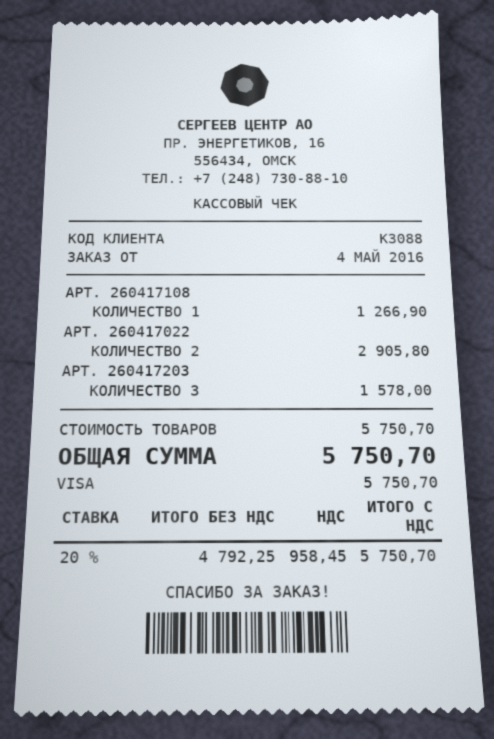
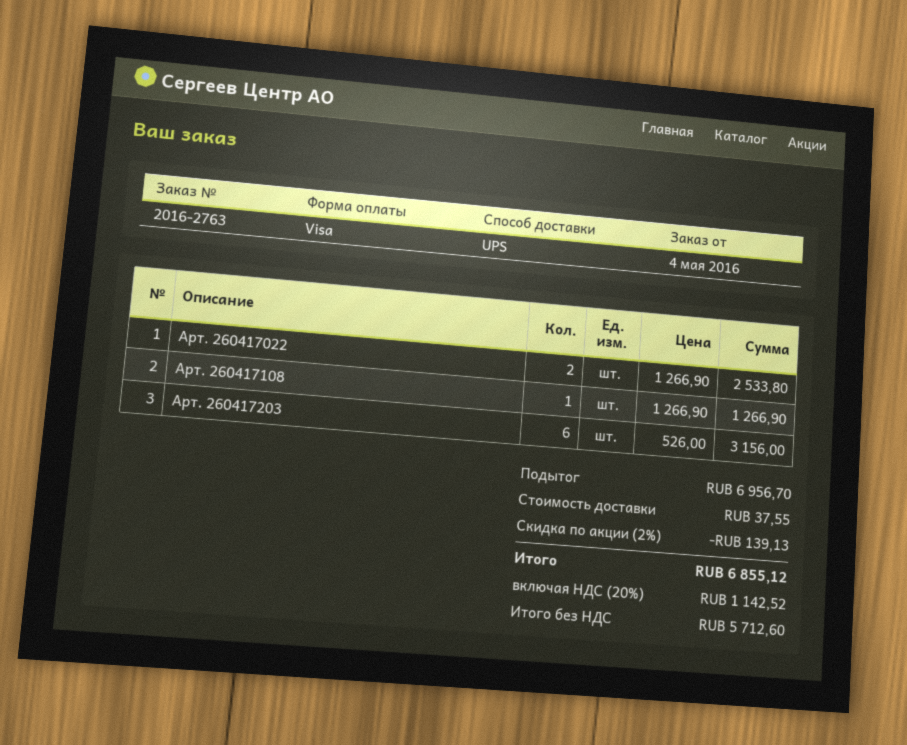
АРТ. 260417022: 2 for 2905.80 -> 2 for 2533.80
АРТ. 260417203: 3 for 1578.00 -> 6 for 3156.00
subtotal: 5750.70 -> 6956.70
discount: none -> 2% = 139.13
shipping: none -> 37.55
net: 4792.25 -> 5712.60
tax: 20% = 958.45 -> 20% = 1142.52
total: 5750.70 -> 6855.12

